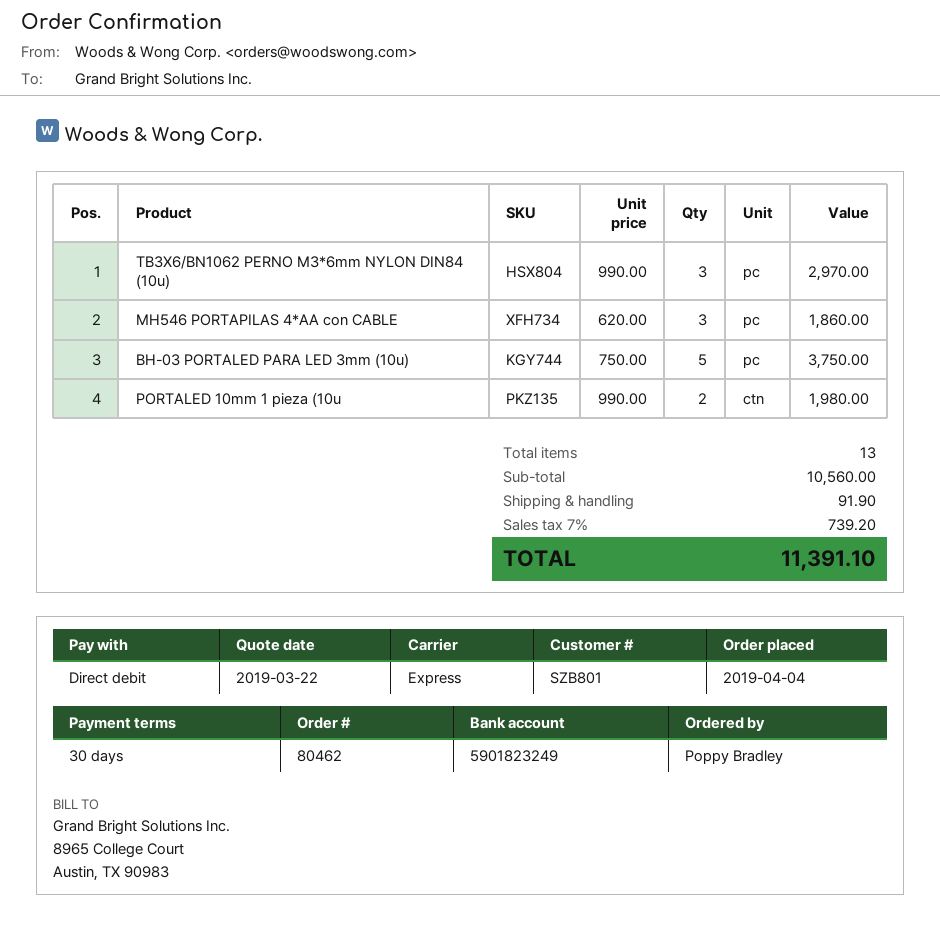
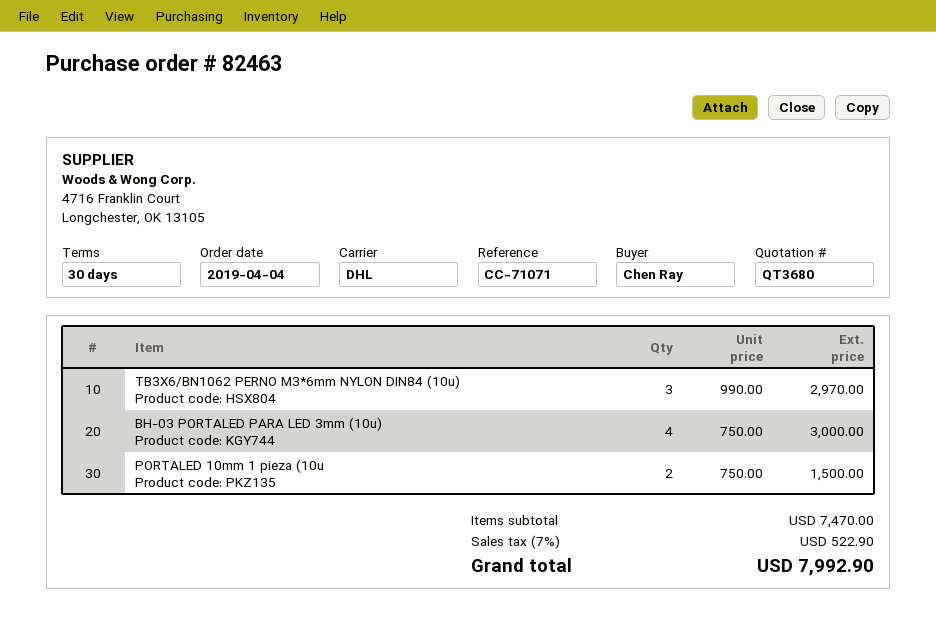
order number: 80462 -> 82463
ordered by: Poppy Bradley -> Chen Ray
shipping method: express -> DHL
MH546 PORTAPILAS 4*AA con CABLE: 3 x 620.00 = 1860.00 -> none
BH-03 PORTALED PARA LED 3mm (10u): 5 x 750.00 = 3750.00 -> 4 x 750.00 = 3000.00
PORTALED 10mm 1 pieza (10u: 2 x 990.00 = 1980.00 -> 2 x 750.00 = 1500.00
subtotal: 10560.00 -> 7470.00
shipping: 91.90 -> none
tax: 7% = 739.20 -> 7% = 522.90
total: 11391.10 -> 7992.90

